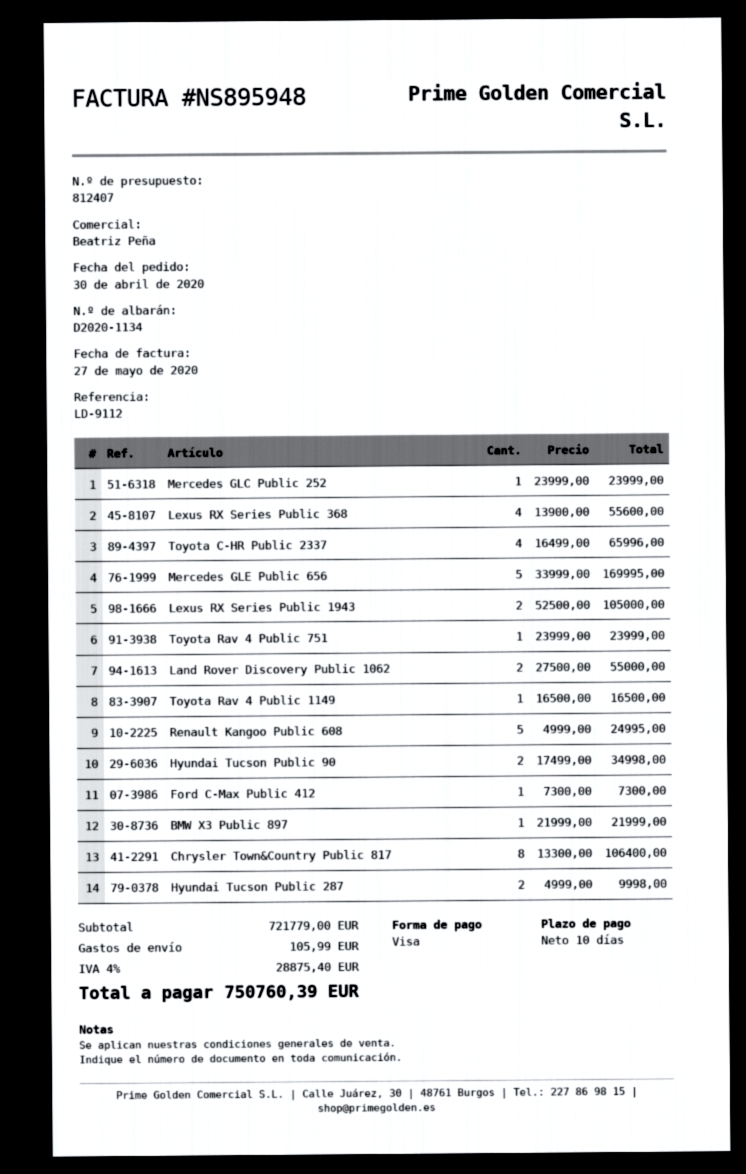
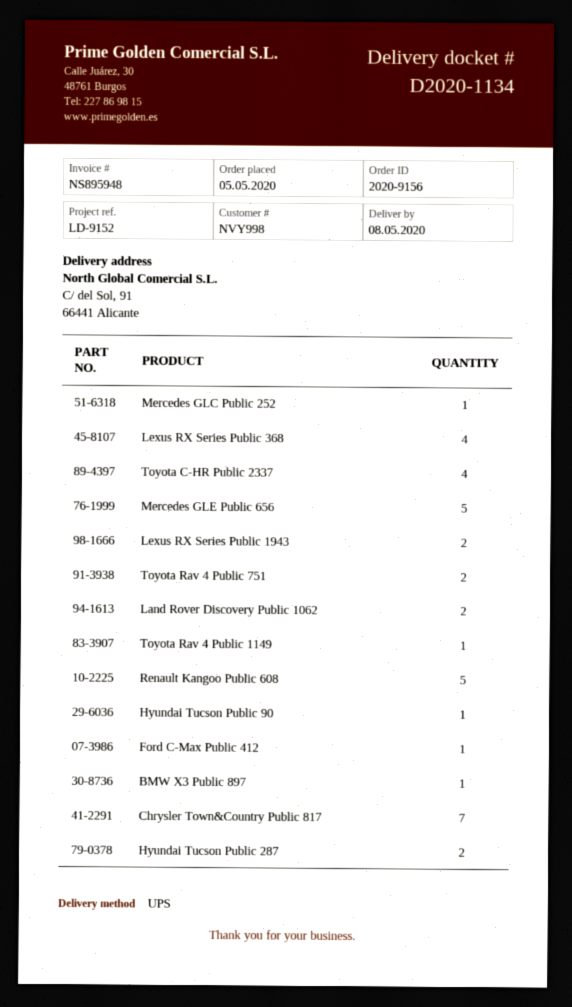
order date: 2020-04-30 -> 2020-05-05
reference: LD-9112 -> LD-9152
Toyota Rav 4 Public 751: 1 -> 2
Hyundai Tucson Public 90: 2 -> 1
Chrysler Town&Country Public 817: 8 -> 7

